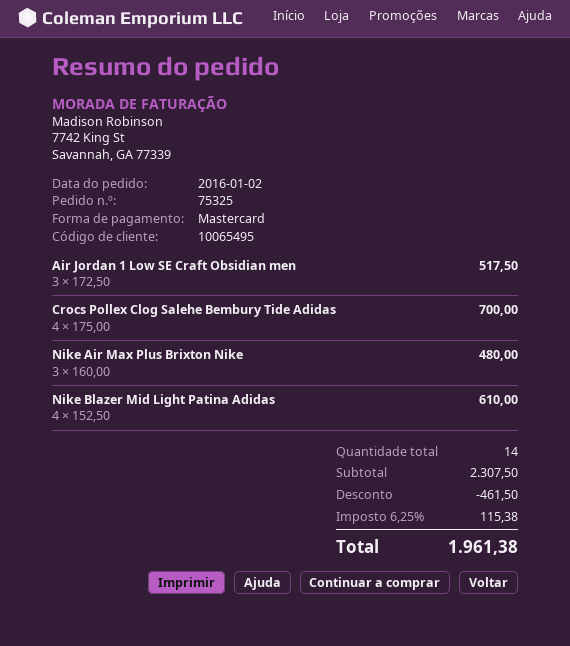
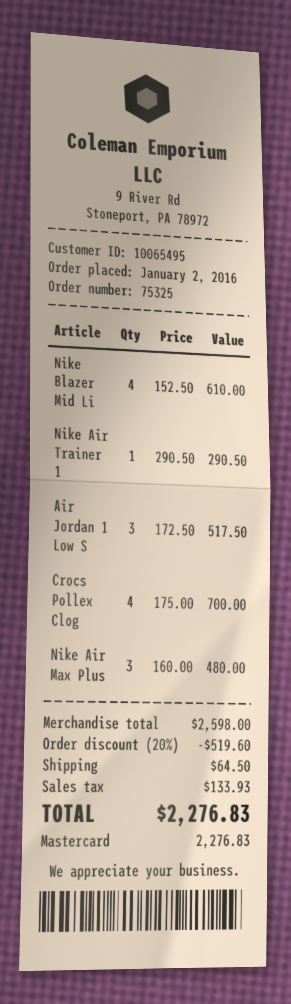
Nike Air Trainer 1: none -> 1 x 290.50 = 290.50
subtotal: 2307.50 -> 2598.00
discount: 461.50 -> 519.60
shipping: none -> 64.50
tax: 115.38 -> 133.93
total: 1961.38 -> 2276.83

